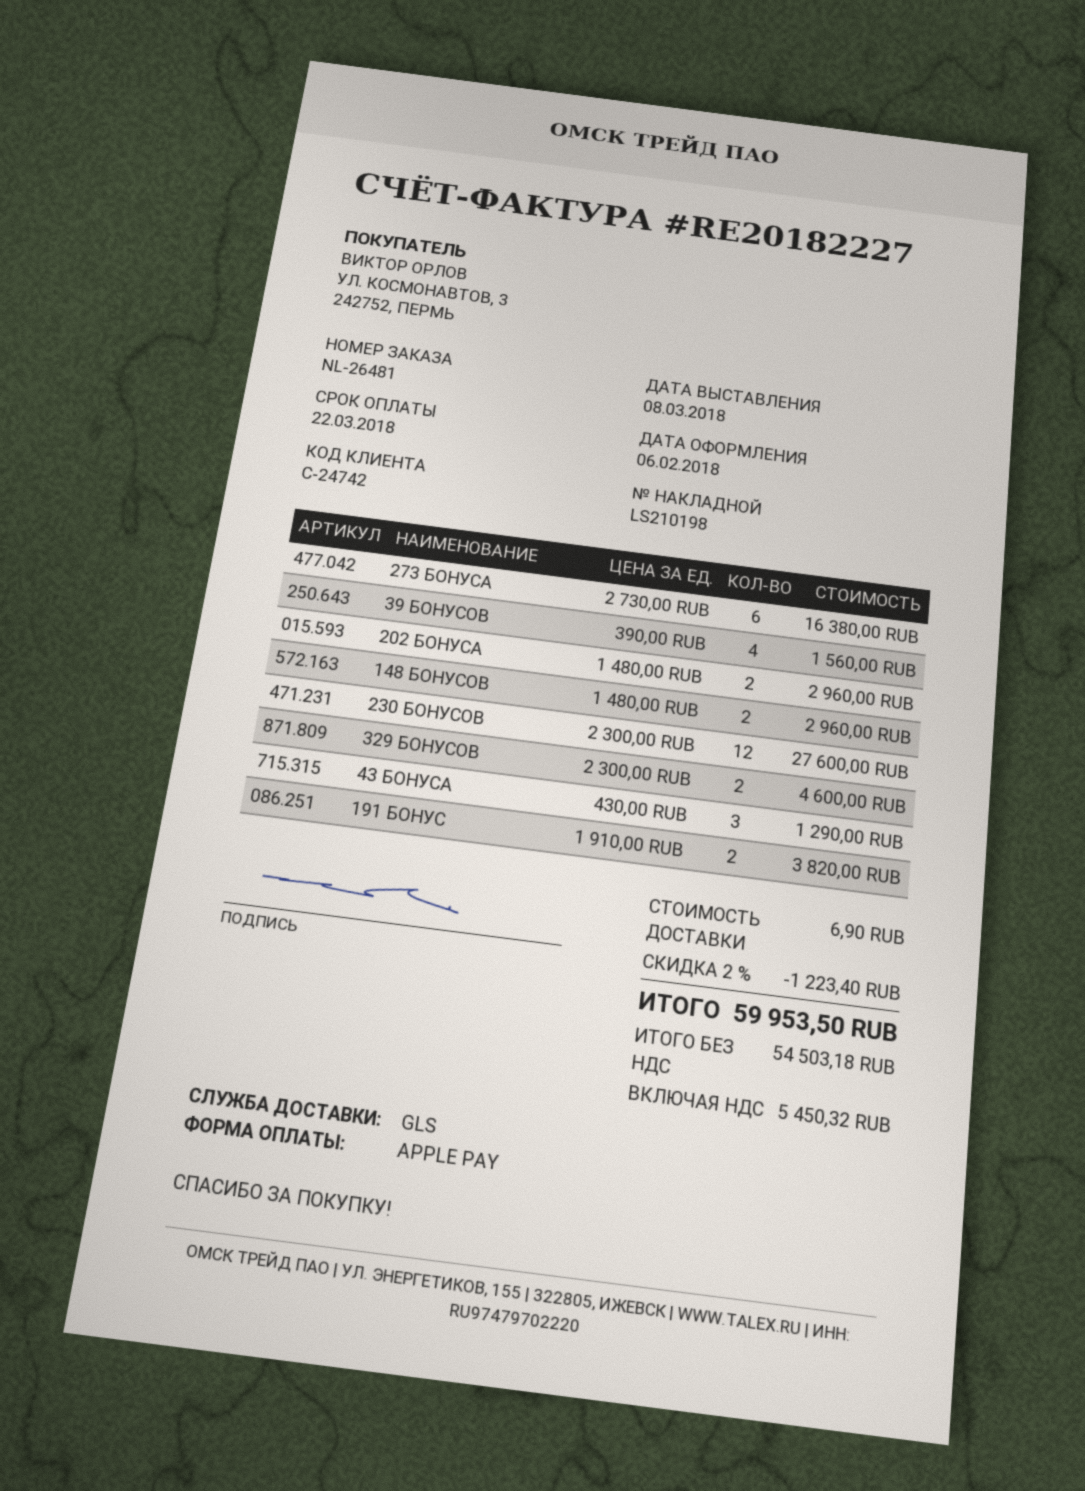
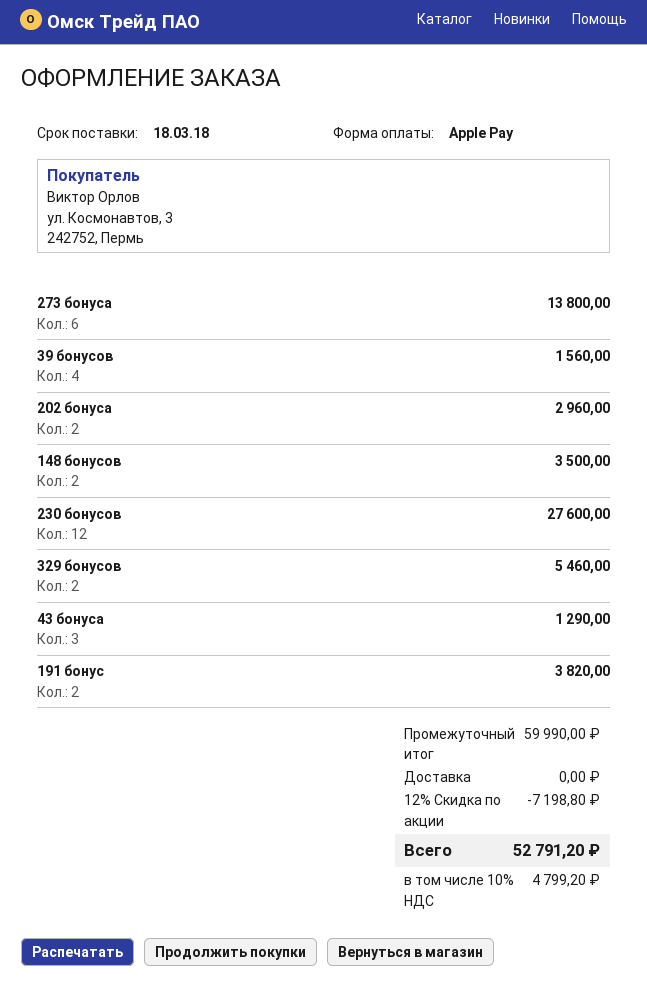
273 БОНУСА: 6 for 16380.00 -> 6 for 13800.00
148 БОНУСОВ: 2 for 2960.00 -> 2 for 3500.00
329 БОНУСОВ: 2 for 4600.00 -> 2 for 5460.00
discount: 2% = 1223.40 -> 12% = 7198.80
shipping: 6.90 -> 0.00
tax: 5450.32 -> 4799.20
total: 59953.50 -> 52791.20

